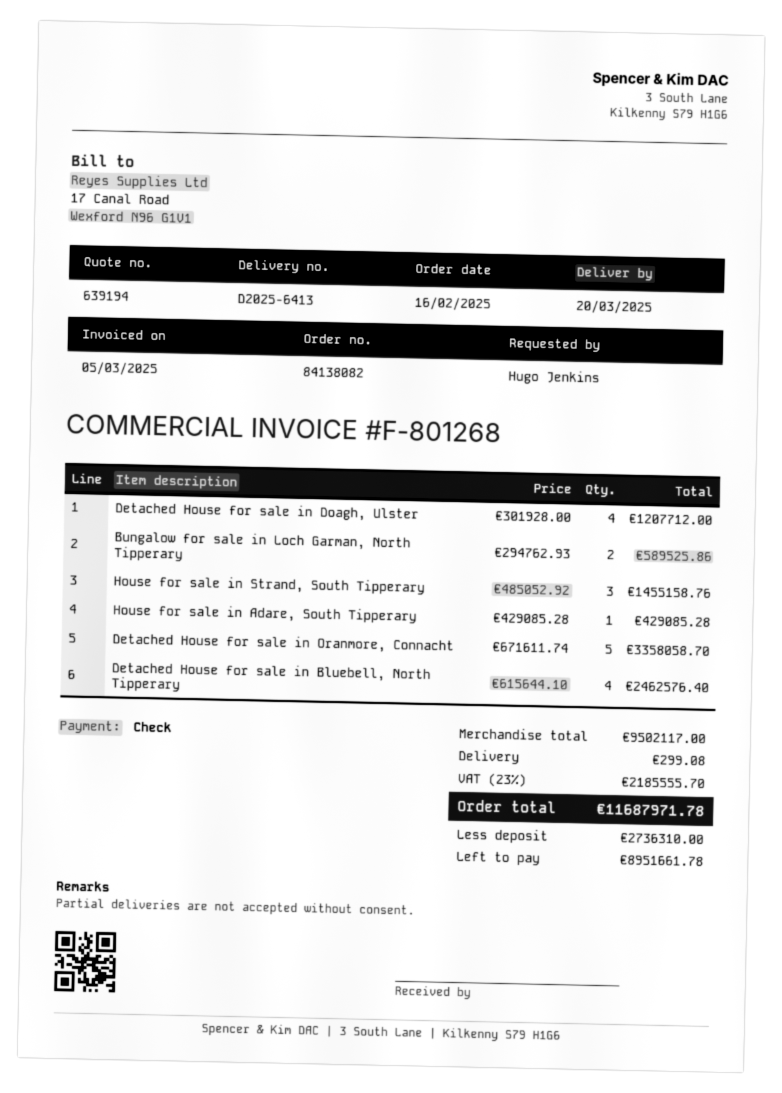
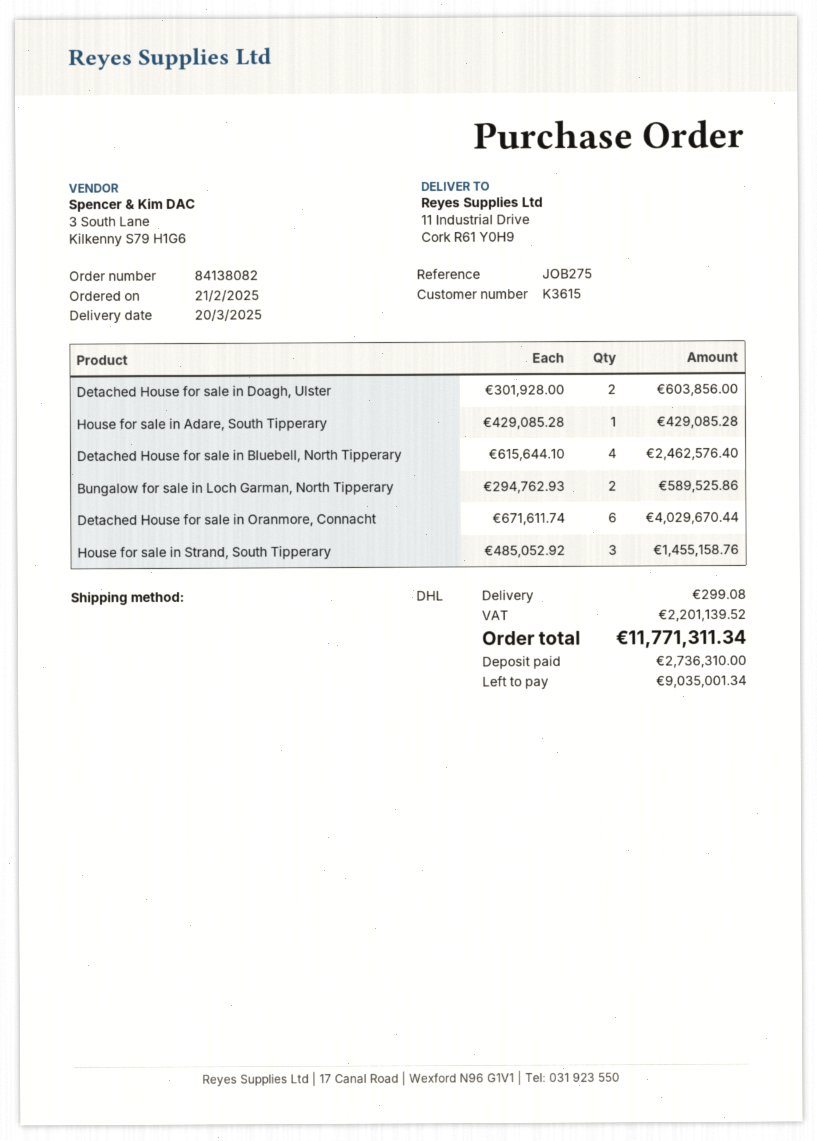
order date: 2025-02-16 -> 2025-02-21
Detached House for sale in Doagh, Ulster: 4 x 301928.00 = 1207712.00 -> 2 x 301928.00 = 603856.00
Detached House for sale in Oranmore, Connacht: 5 x 671611.74 = 3358058.70 -> 6 x 671611.74 = 4029670.44
tax: 2185555.70 -> 2201139.52
total: 11687971.78 -> 11771311.34
balance: 8951661.78 -> 9035001.34

